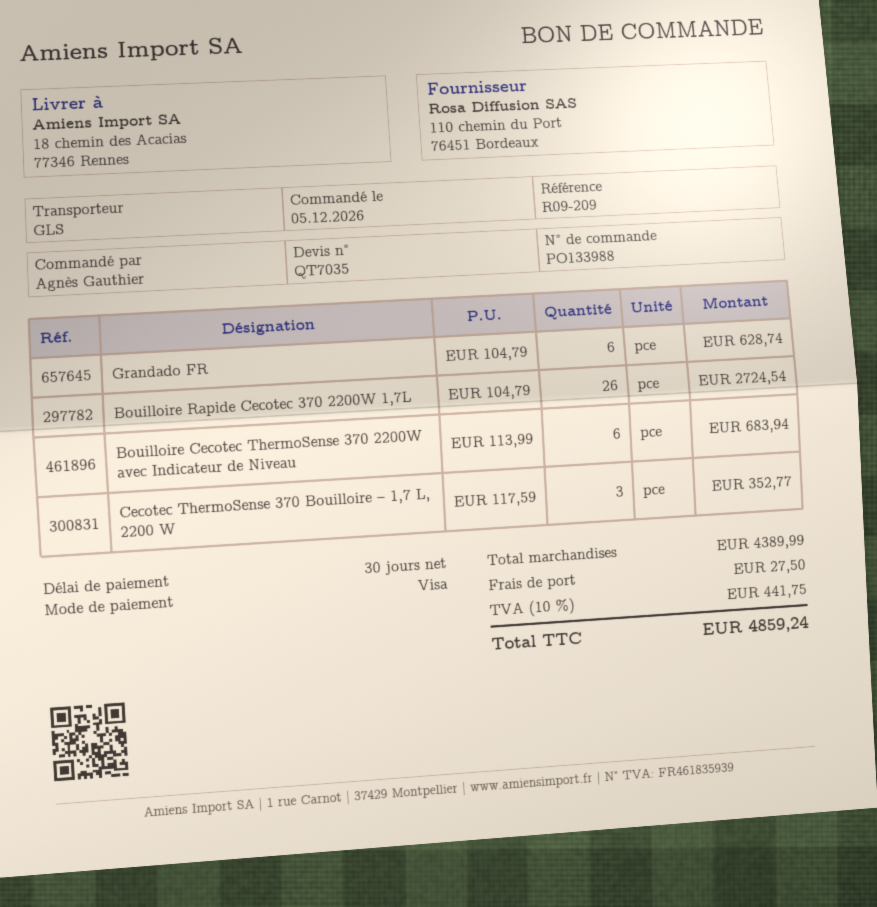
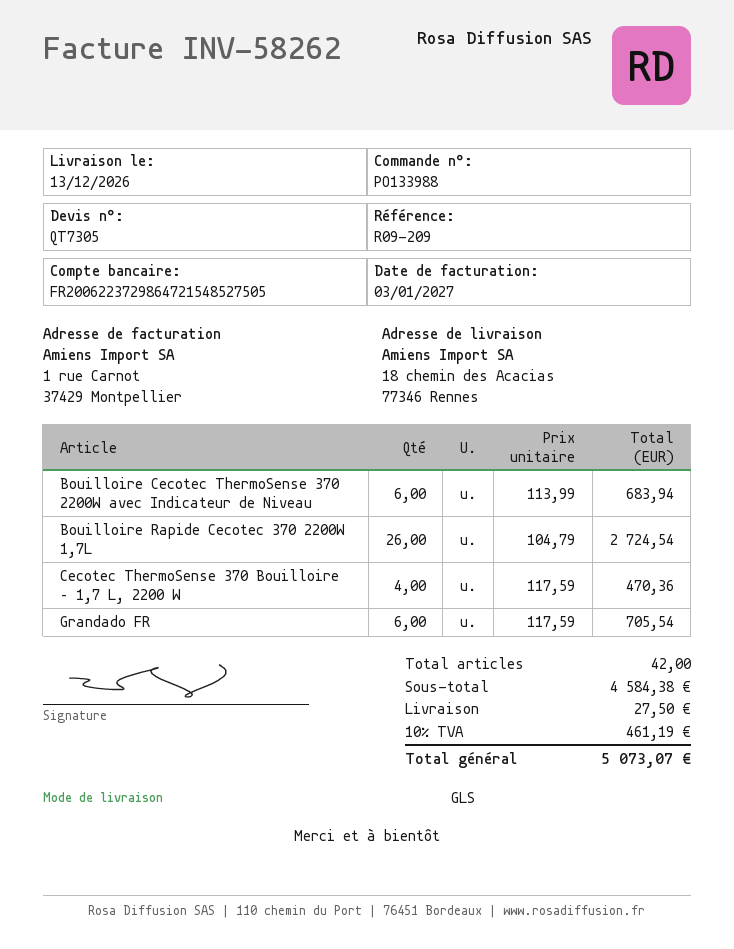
quote number: QT7035 -> QT7305
Grandado FR: 6 x 104.79 = 628.74 -> 6 x 117.59 = 705.54
Cecotec ThermoSense 370 Bouilloire – 1,7 L, 2200 W: 3 x 117.59 = 352.77 -> 4 x 117.59 = 470.36
subtotal: 4389.99 -> 4584.38
tax: 10% = 441.75 -> 10% = 461.19
total: 4859.24 -> 5073.07

